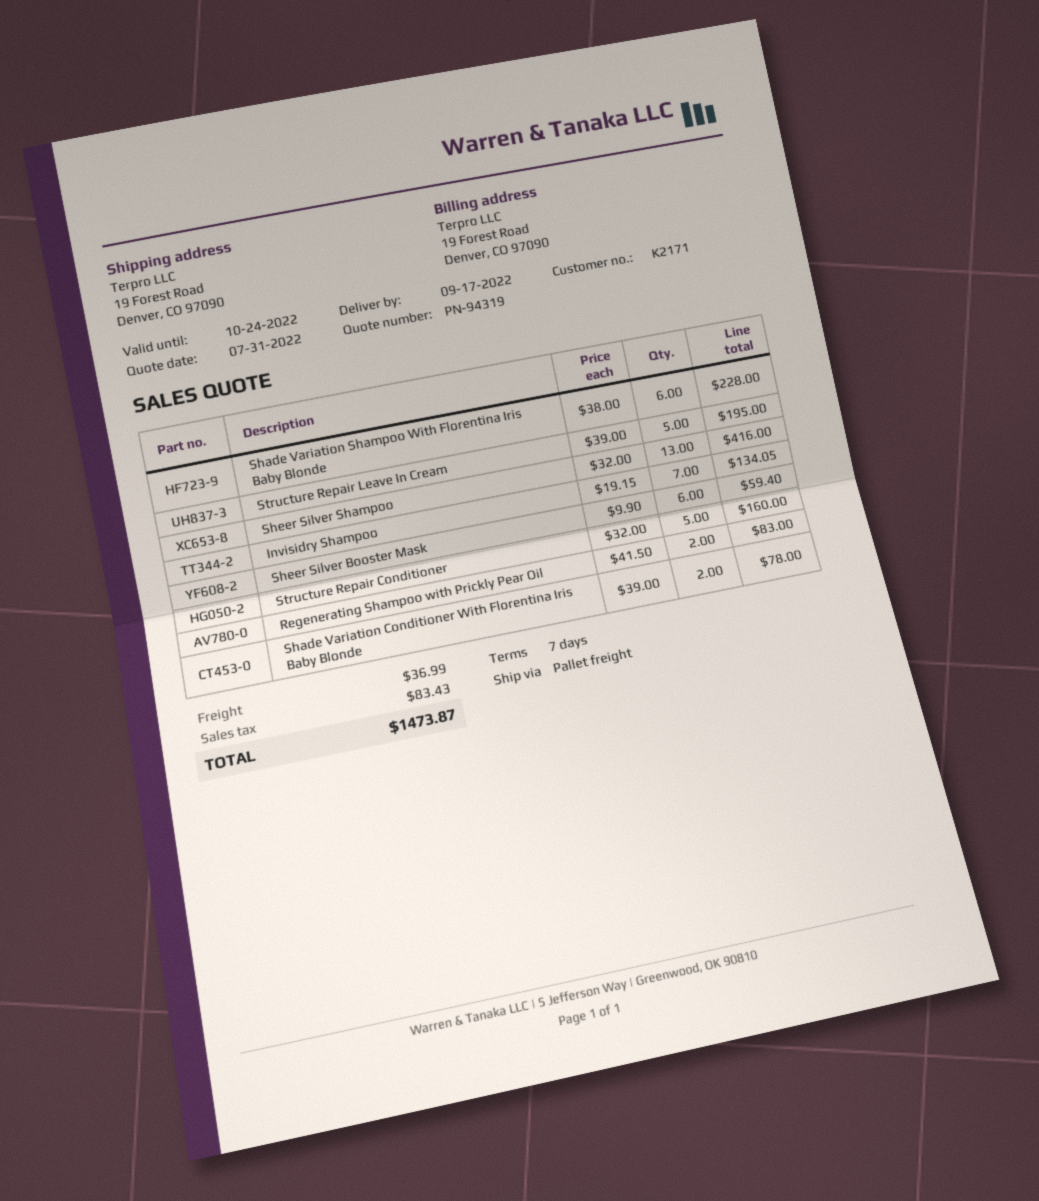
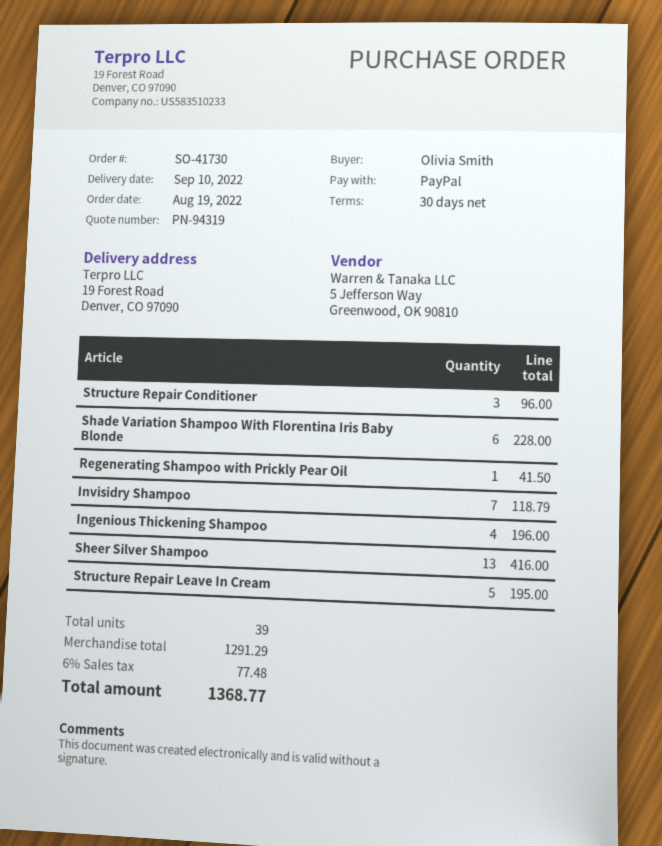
delivery date: 2022-09-17 -> 2022-09-10
payment terms: 7 days -> 30 days
Invisidry Shampoo: 7 for 134.05 -> 7 for 118.79
Sheer Silver Booster Mask: 6 for 59.40 -> none
Structure Repair Conditioner: 5 for 160.00 -> 3 for 96.00
Regenerating Shampoo with Prickly Pear Oil: 2 for 83.00 -> 1 for 41.50
Shade Variation Conditioner With Florentina Iris Baby Blonde: 2 for 78.00 -> none
Ingenious Thickening Shampoo: none -> 4 for 196.00
shipping: 36.99 -> none
tax: 83.43 -> 77.48
total: 1473.87 -> 1368.77

